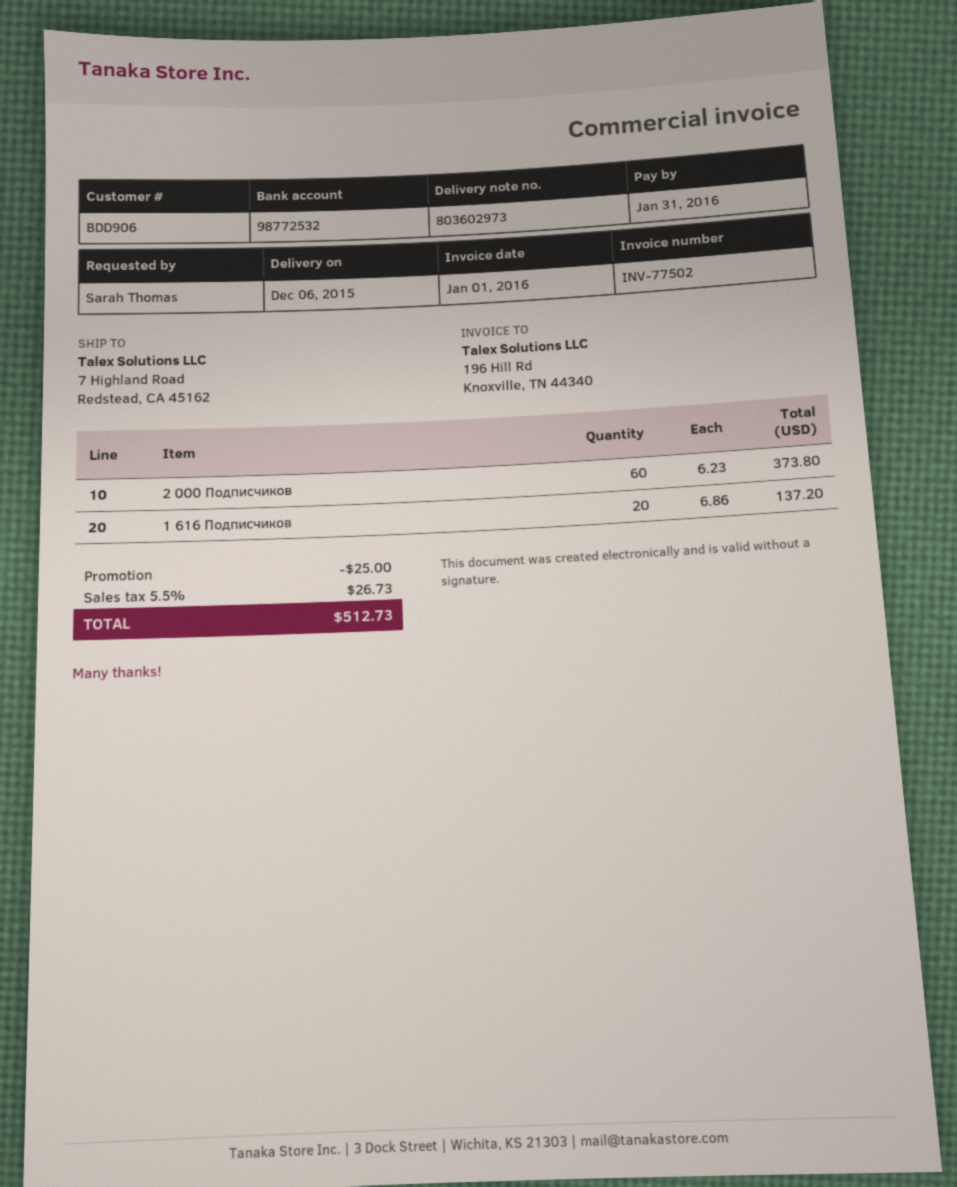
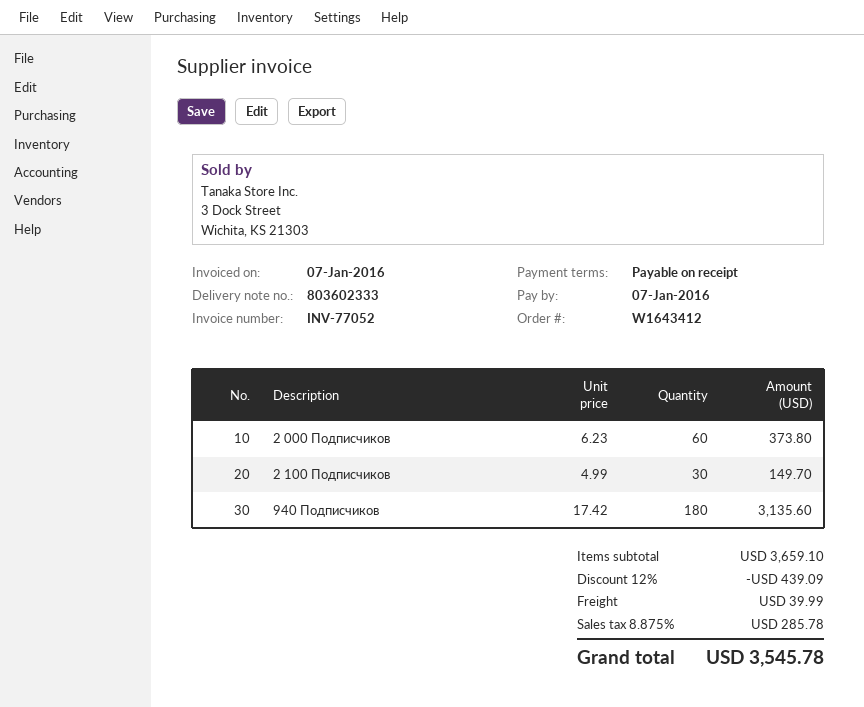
delivery note number: 803602973 -> 803602333
invoice number: INV-77502 -> INV-77052
invoice date: 2016-01-01 -> 2016-01-07
due date: 2016-01-31 -> 2016-01-07
1 616 Подписчиков: 20 x 6.86 = 137.20 -> none
2 100 Подписчиков: none -> 30 x 4.99 = 149.70
940 Подписчиков: none -> 180 x 17.42 = 3135.60
discount: 25.00 -> 439.09
shipping: none -> 39.99
tax: 5.5% = 26.73 -> 8.875% = 285.78
total: 512.73 -> 3545.78

